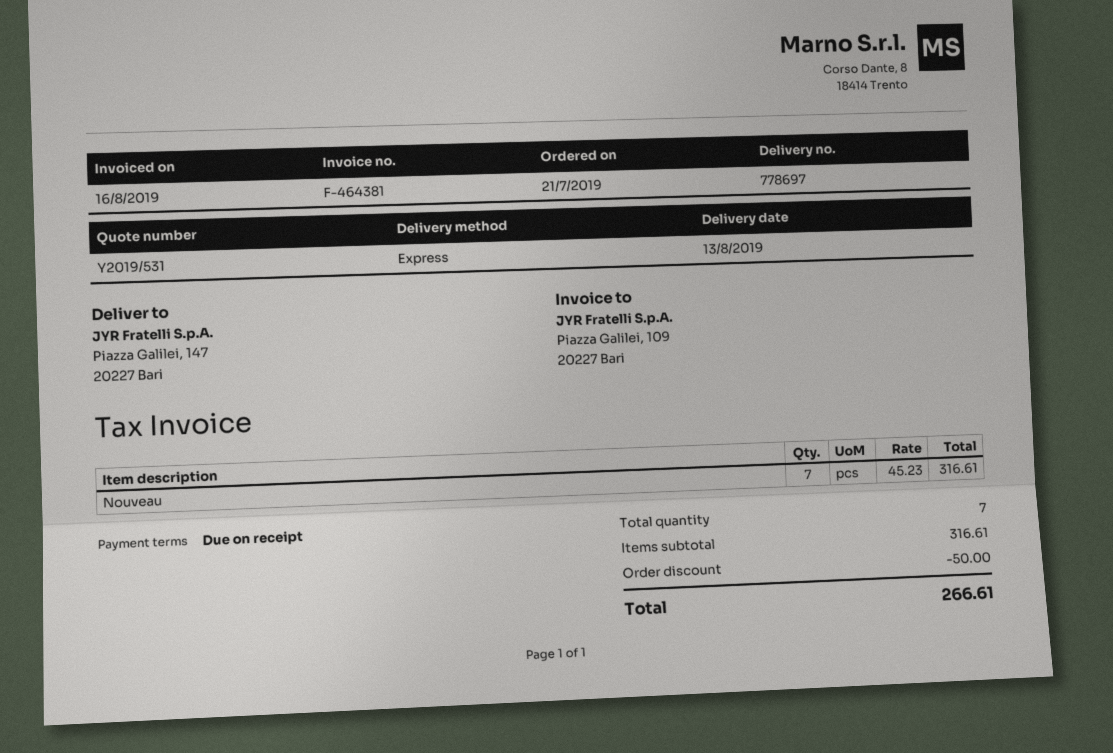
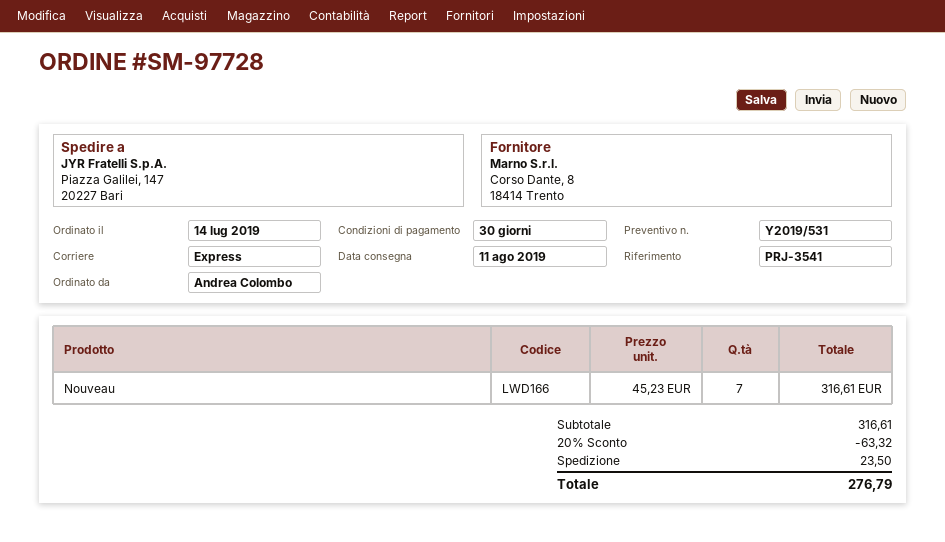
order date: 2019-07-21 -> 2019-07-14
delivery date: 2019-08-13 -> 2019-08-11
payment terms: on receipt -> 30 days
discount: 50.00 -> 63.32
shipping: none -> 23.50
total: 266.61 -> 276.79

